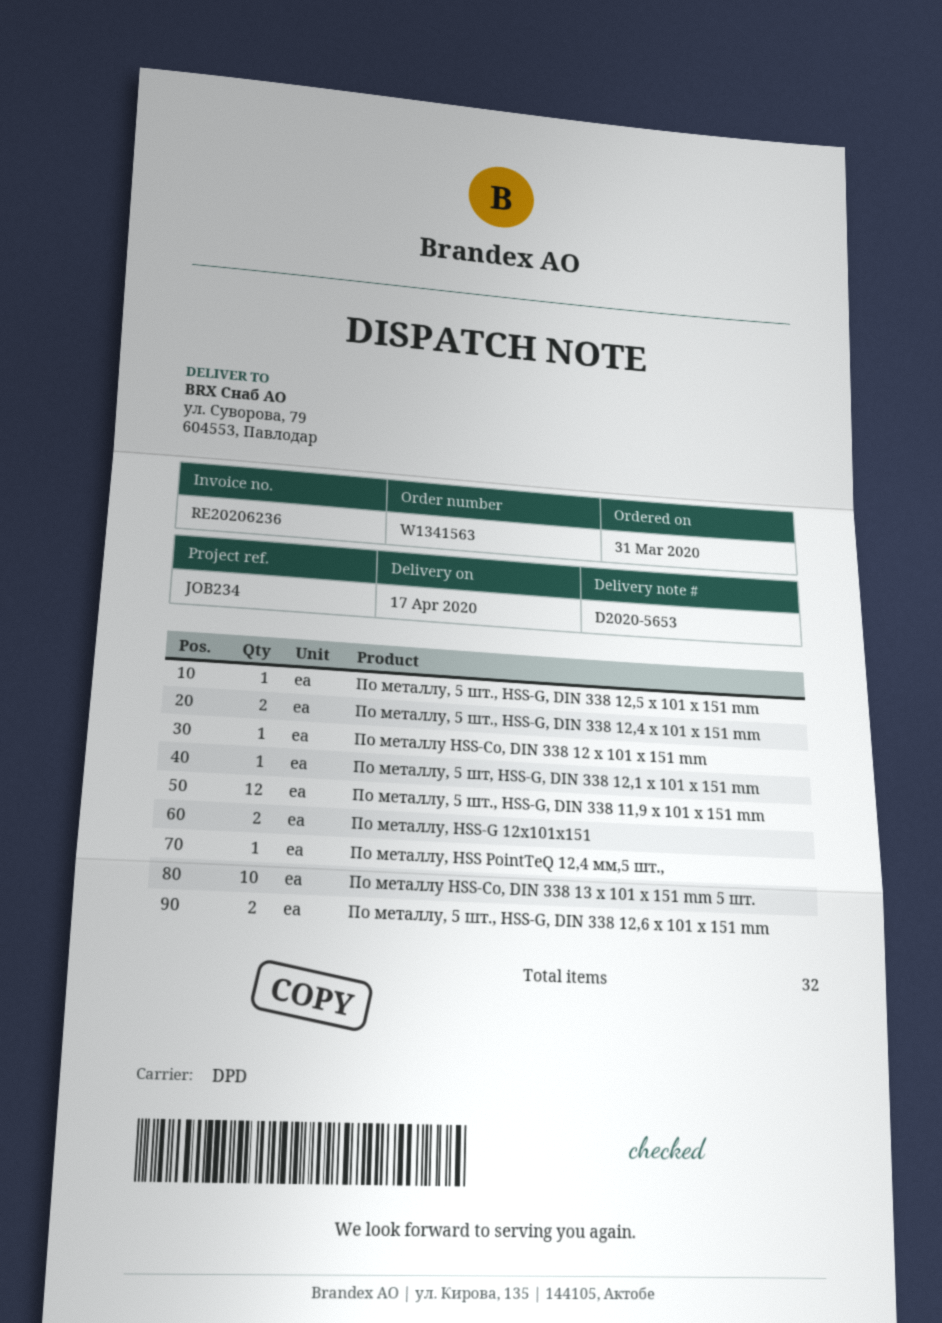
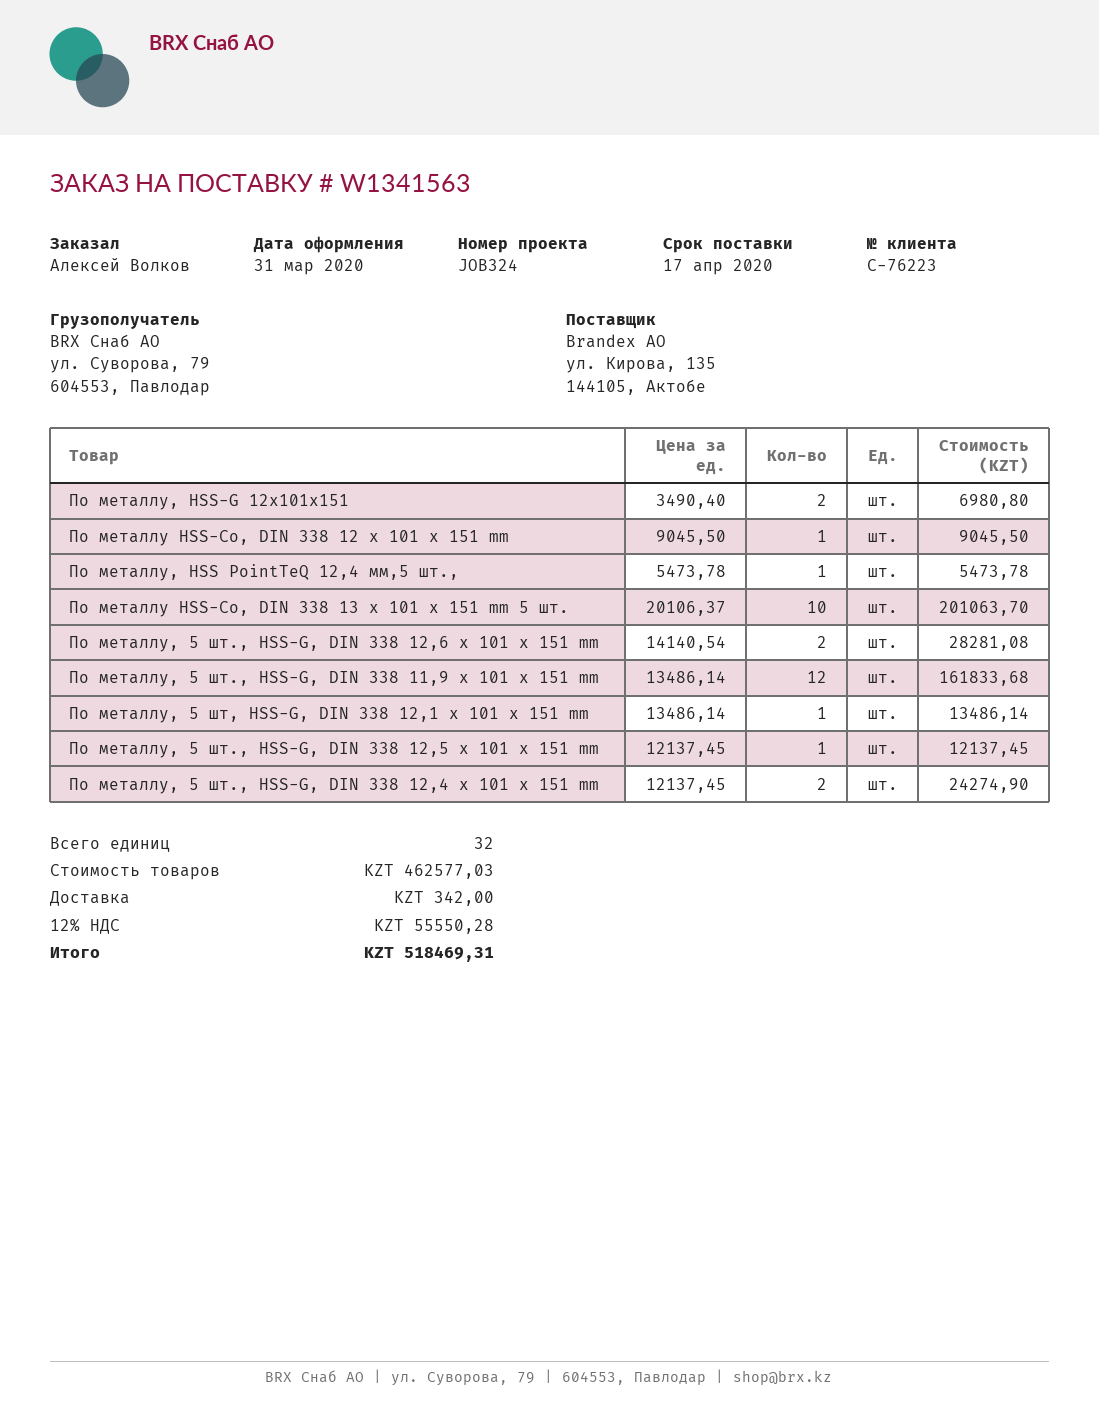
reference: JOB234 -> JOB324

